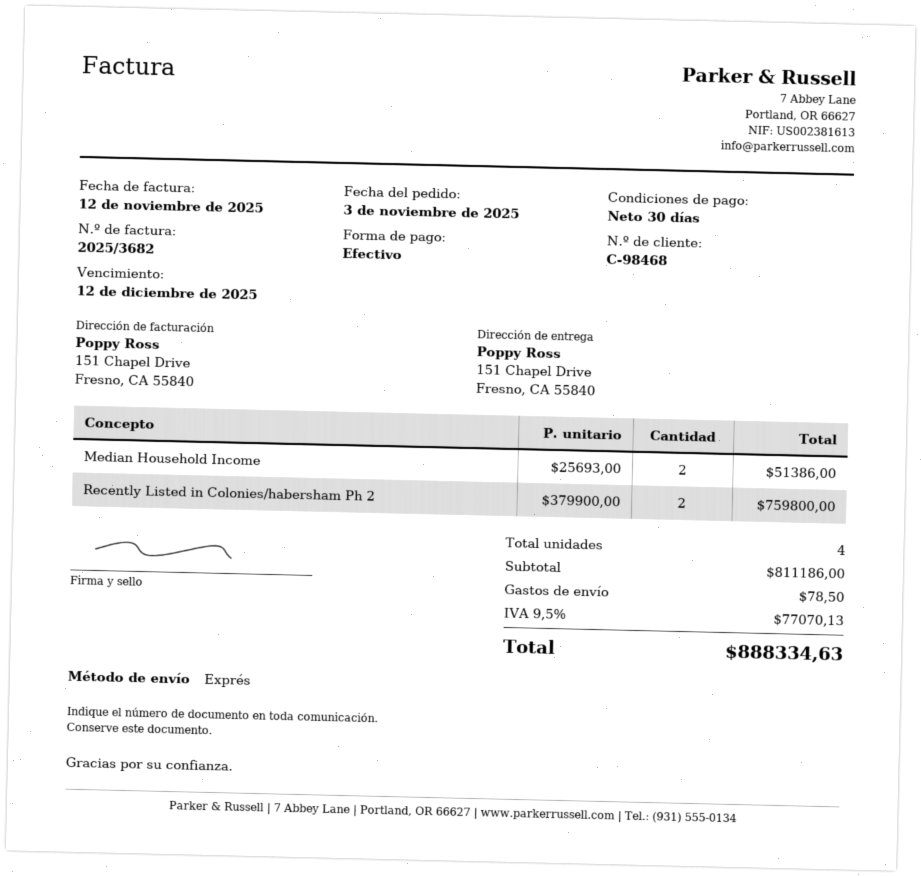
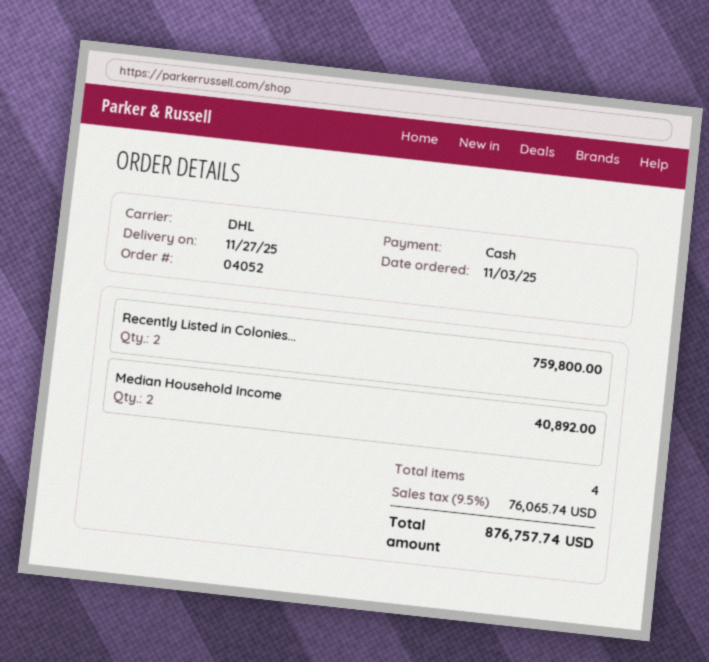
shipping method: express -> DHL
Median Household Income: 2 for 51386.00 -> 2 for 40892.00
shipping: 78.50 -> none
tax: 9.5% = 77070.13 -> 9.5% = 76065.74
total: 888334.63 -> 876757.74

